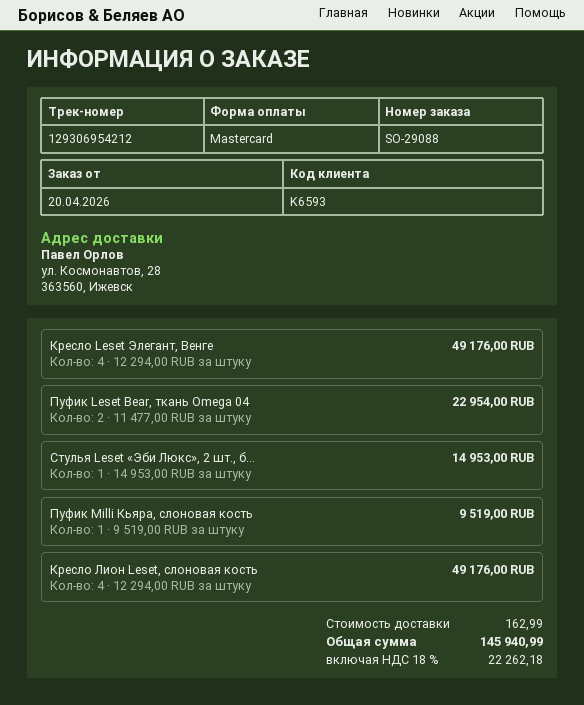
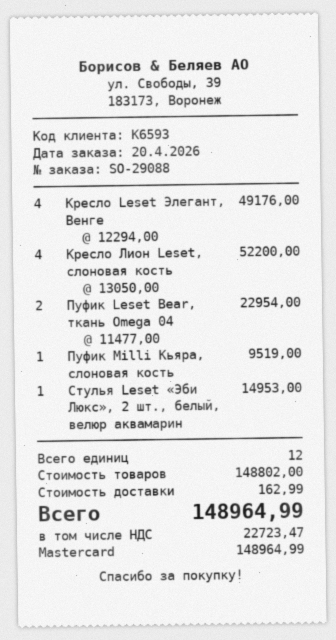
Кресло Лион Leset, слоновая кость: 4 x 12294.00 = 49176.00 -> 4 x 13050.00 = 52200.00
tax: 22262.18 -> 22723.47
total: 145940.99 -> 148964.99

